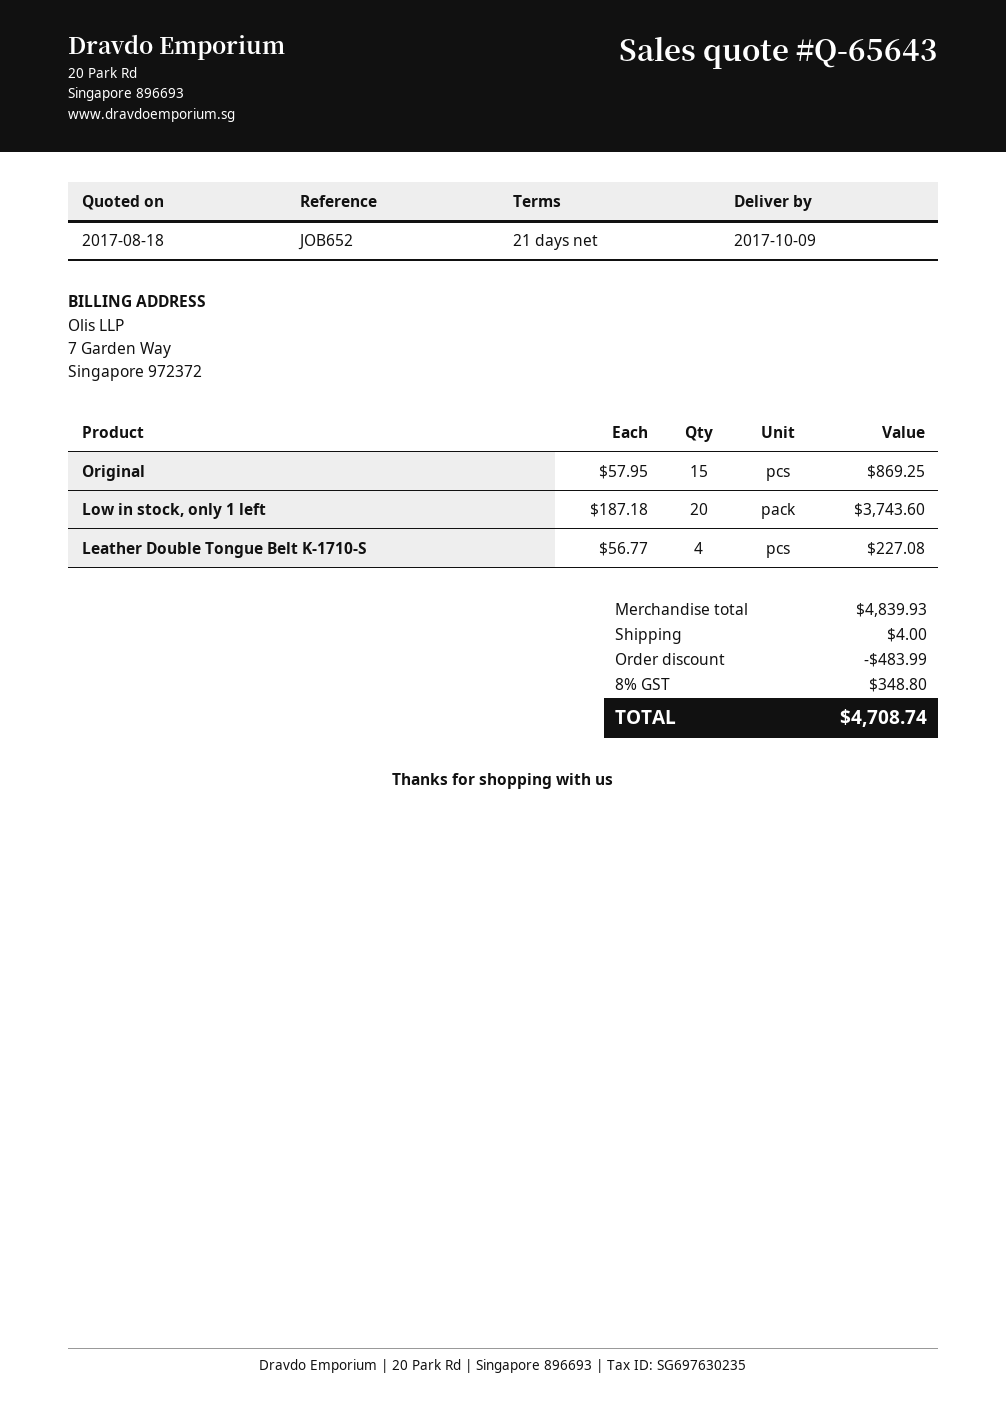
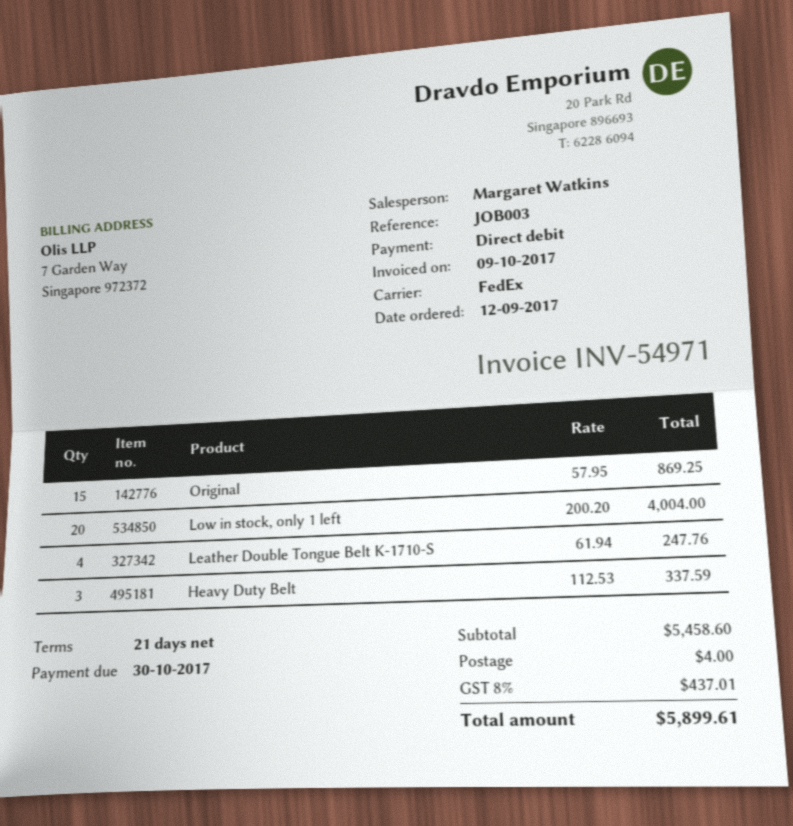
reference: JOB652 -> JOB003
Low in stock, only 1 left: 20 x 187.18 = 3743.60 -> 20 x 200.20 = 4004.00
Leather Double Tongue Belt K-1710-S: 4 x 56.77 = 227.08 -> 4 x 61.94 = 247.76
Heavy Duty Belt: none -> 3 x 112.53 = 337.59
subtotal: 4839.93 -> 5458.60
discount: 483.99 -> none
tax: 8% = 348.80 -> 8% = 437.01
total: 4708.74 -> 5899.61

